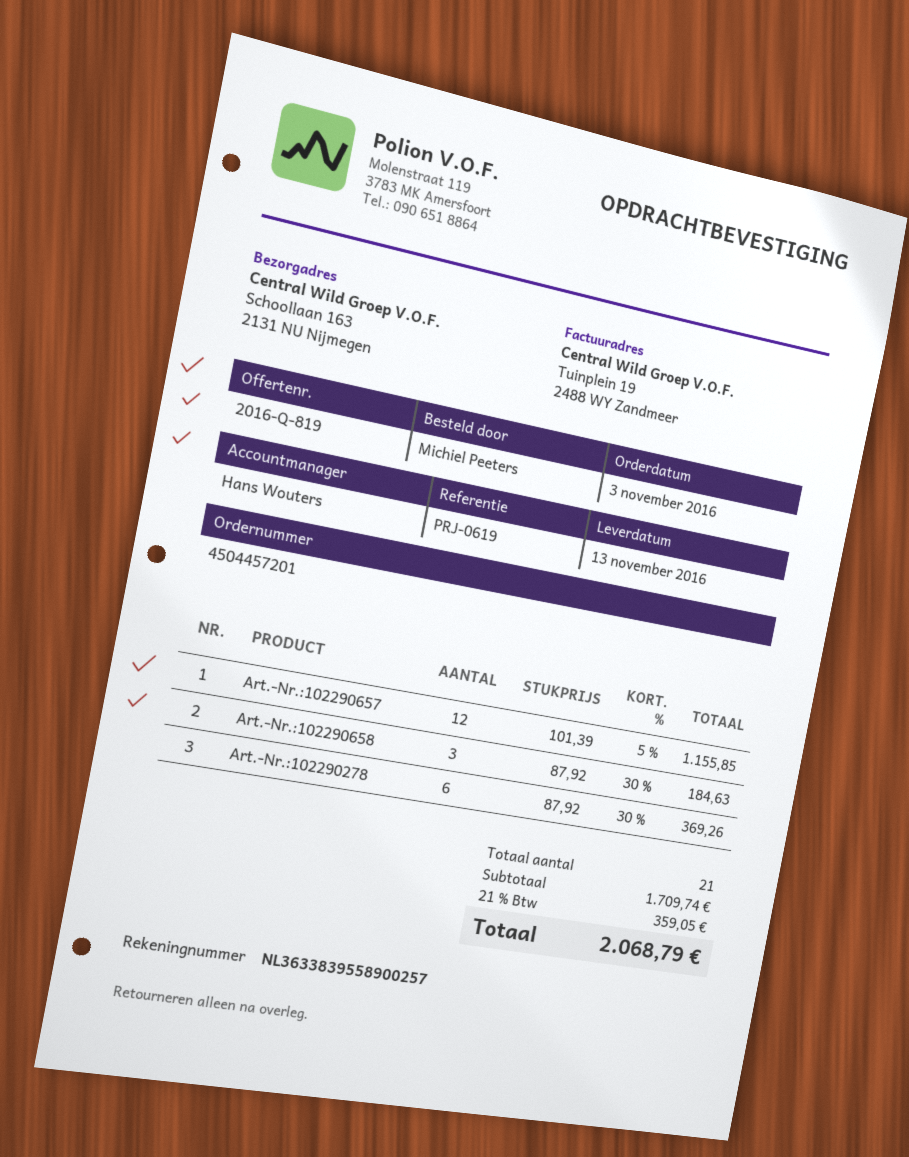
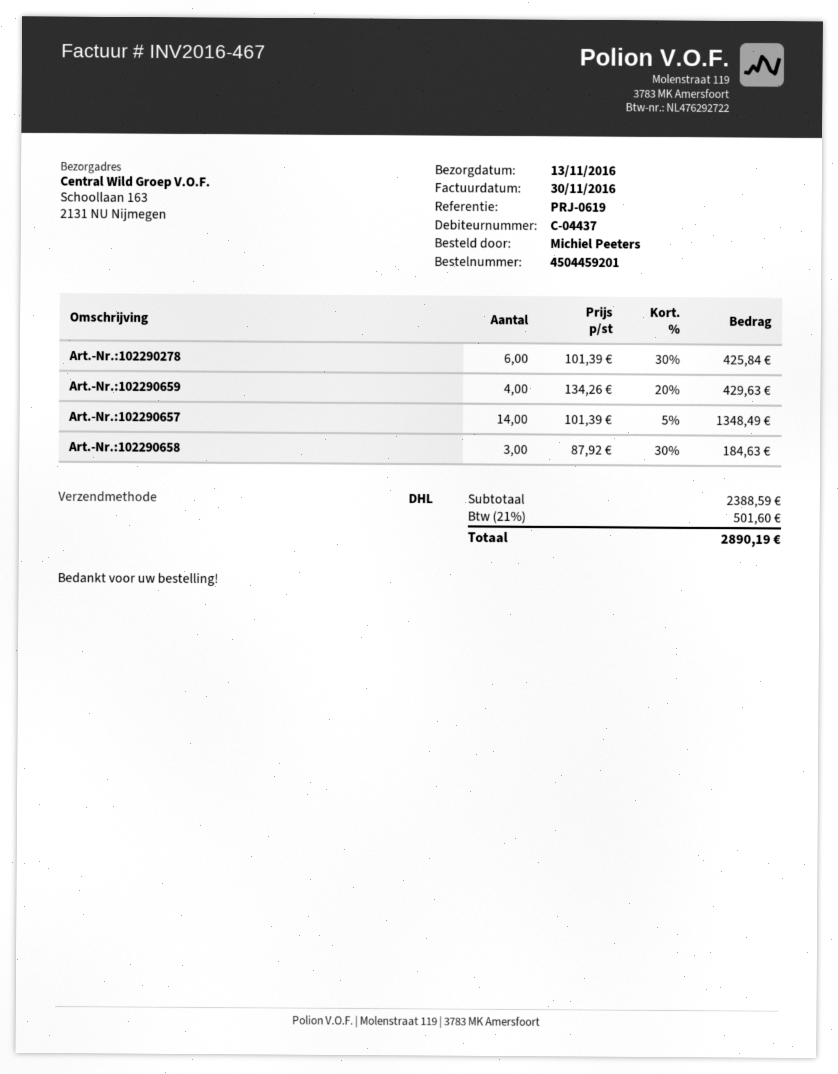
order number: 4504457201 -> 4504459201
Art.-Nr.:102290657: 12 x 101.39 - 5% = 1155.85 -> 14 x 101.39 - 5% = 1348.49
Art.-Nr.:102290278: 6 x 87.92 - 30% = 369.26 -> 6 x 101.39 - 30% = 425.84
Art.-Nr.:102290659: none -> 4 x 134.26 - 20% = 429.63
subtotal: 1709.74 -> 2388.59
tax: 21% = 359.05 -> 21% = 501.60
total: 2068.79 -> 2890.19

